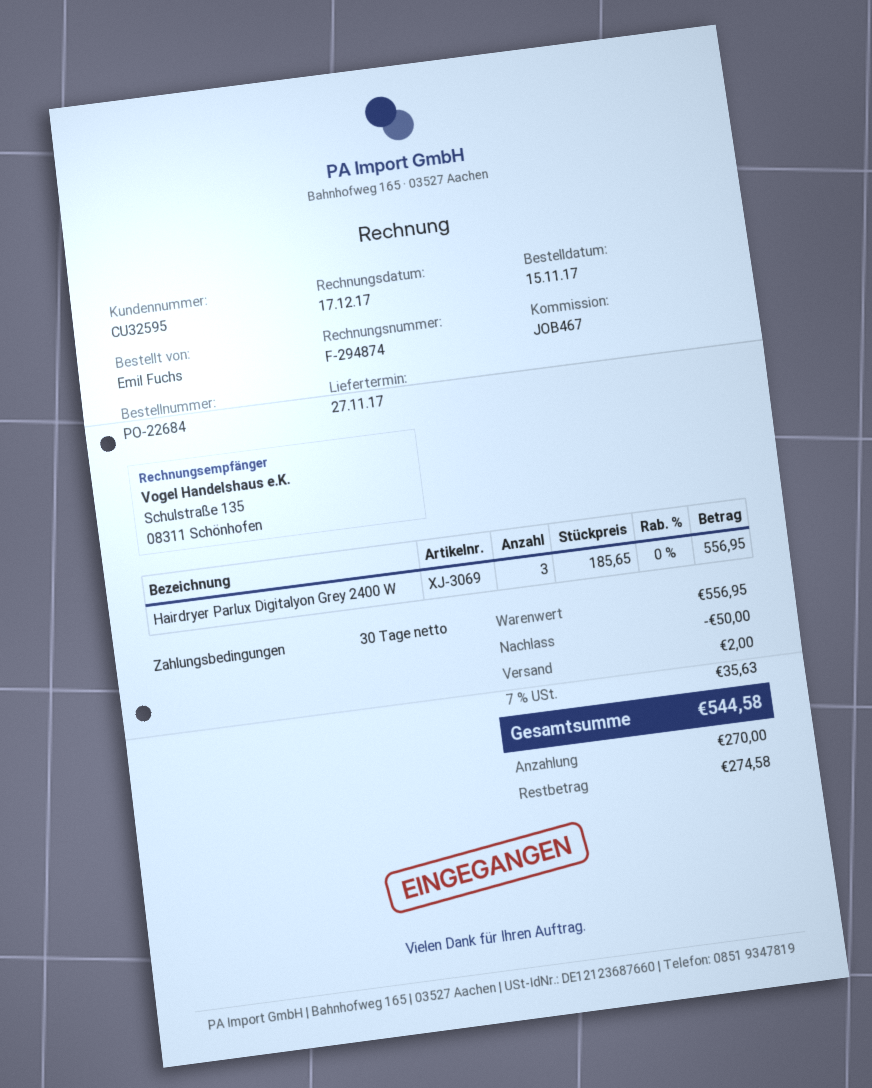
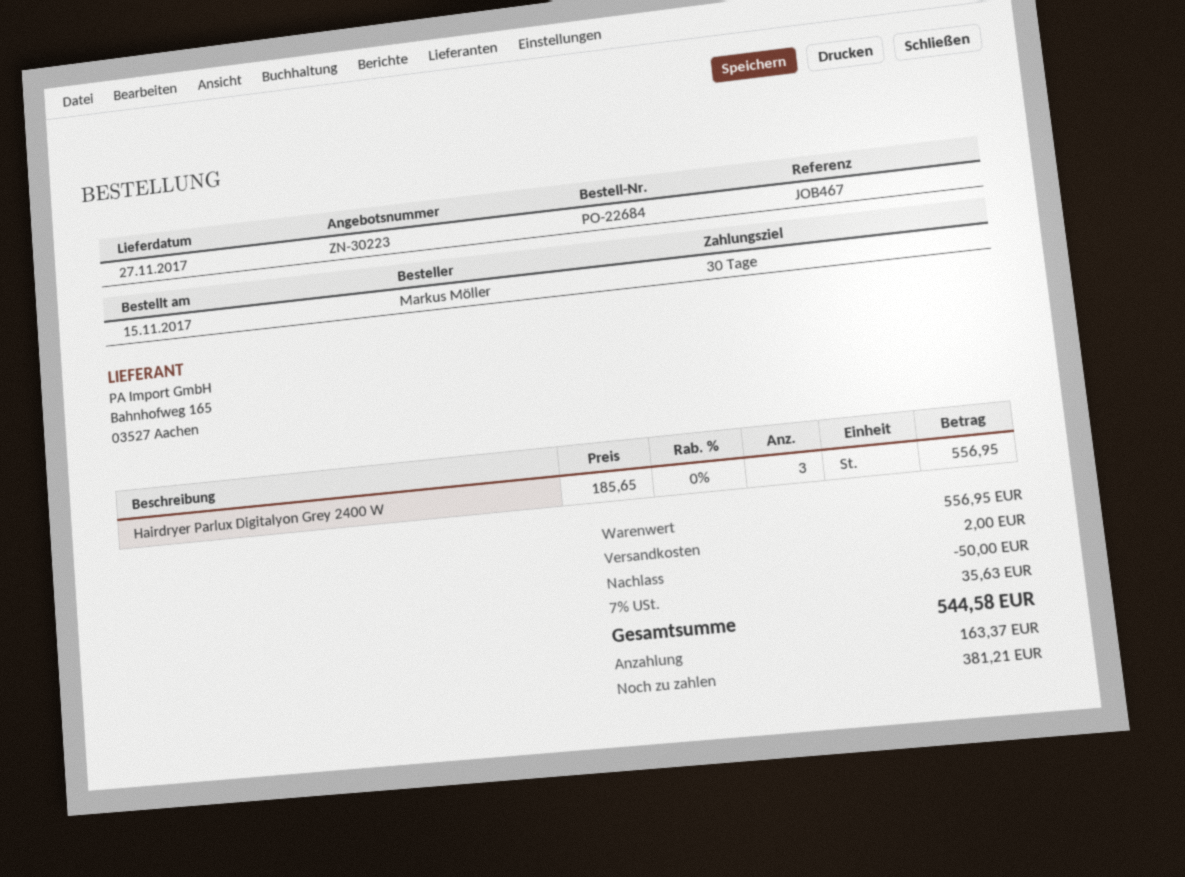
ordered by: Emil Fuchs -> Markus Möller
deposit: 270.00 -> 163.37
balance: 274.58 -> 381.21

